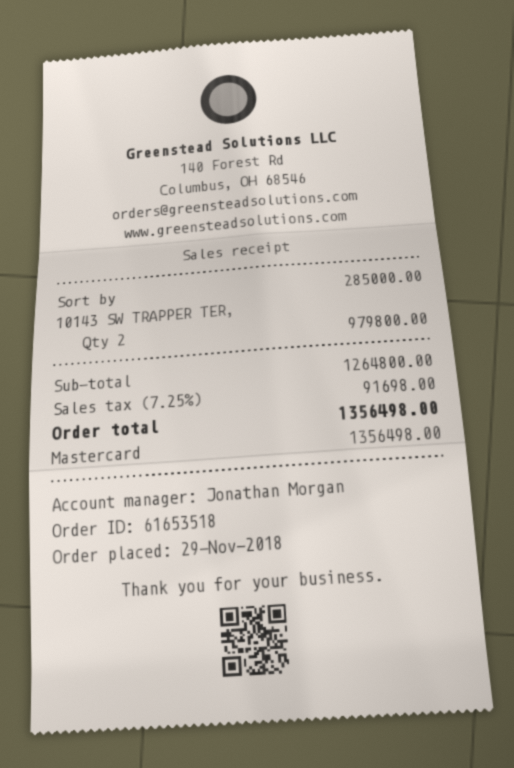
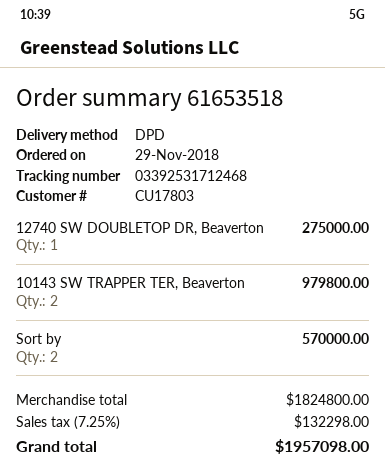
Sort by: 1 for 285000.00 -> 2 for 570000.00
12740 SW DOUBLETOP DR, Beaverton: none -> 1 for 275000.00
subtotal: 1264800.00 -> 1824800.00
tax: 7.25% = 91698.00 -> 7.25% = 132298.00
total: 1356498.00 -> 1957098.00

